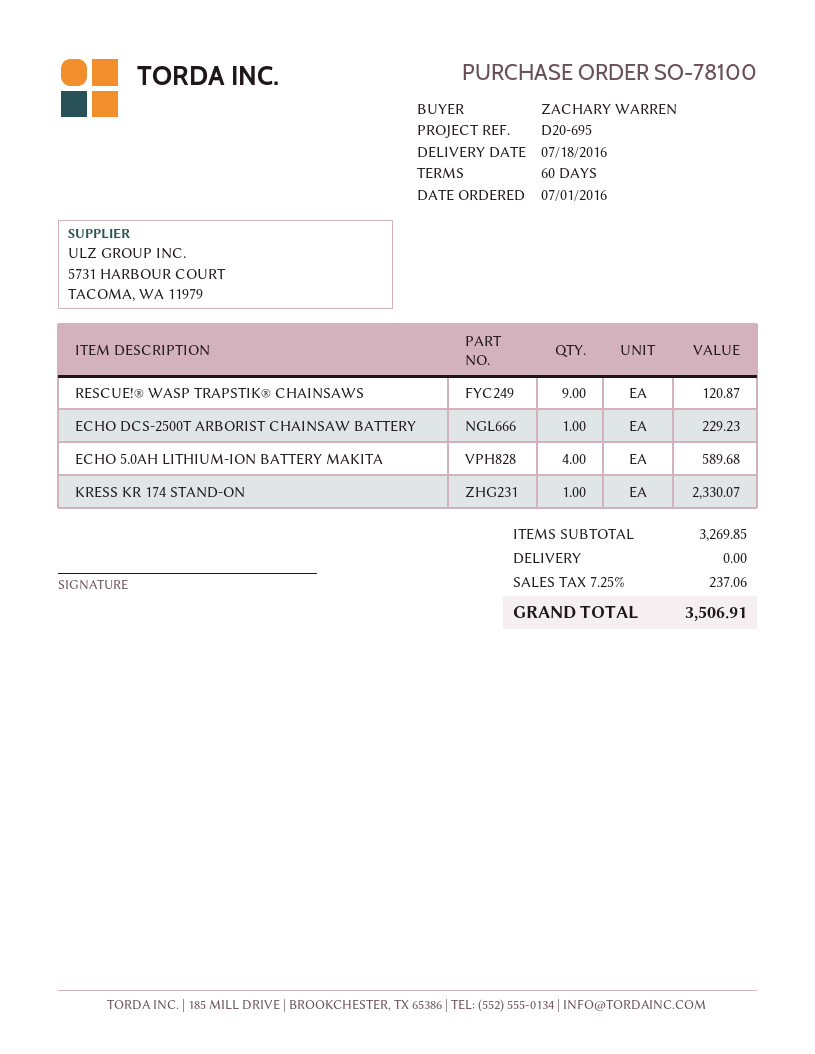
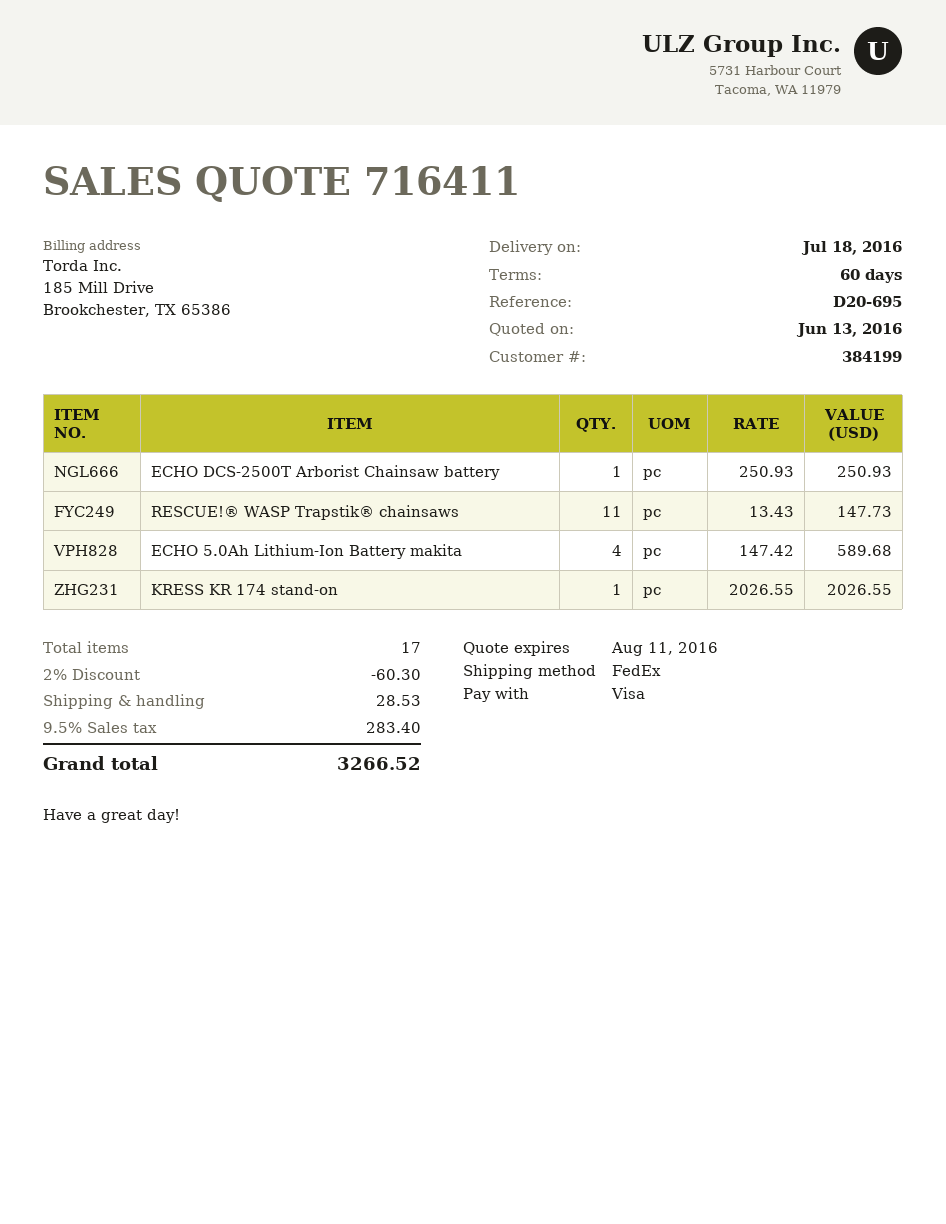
RESCUE!® WASP TRAPSTIK® CHAINSAWS: 9 for 120.87 -> 11 for 147.73
ECHO DCS-2500T ARBORIST CHAINSAW BATTERY: 1 for 229.23 -> 1 for 250.93
KRESS KR 174 STAND-ON: 1 for 2330.07 -> 1 for 2026.55
discount: none -> 2% = 60.30
shipping: 0.00 -> 28.53
tax: 7.25% = 237.06 -> 9.5% = 283.40
total: 3506.91 -> 3266.52

